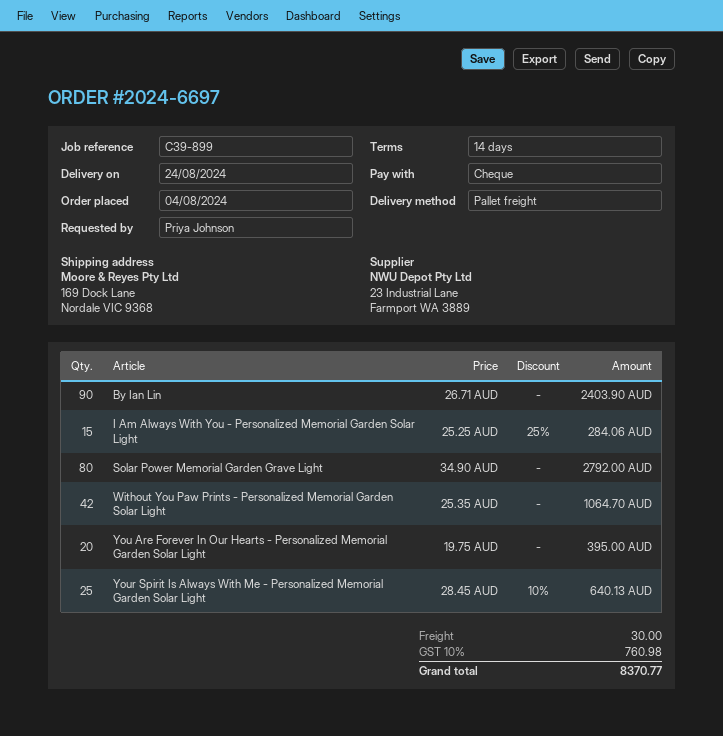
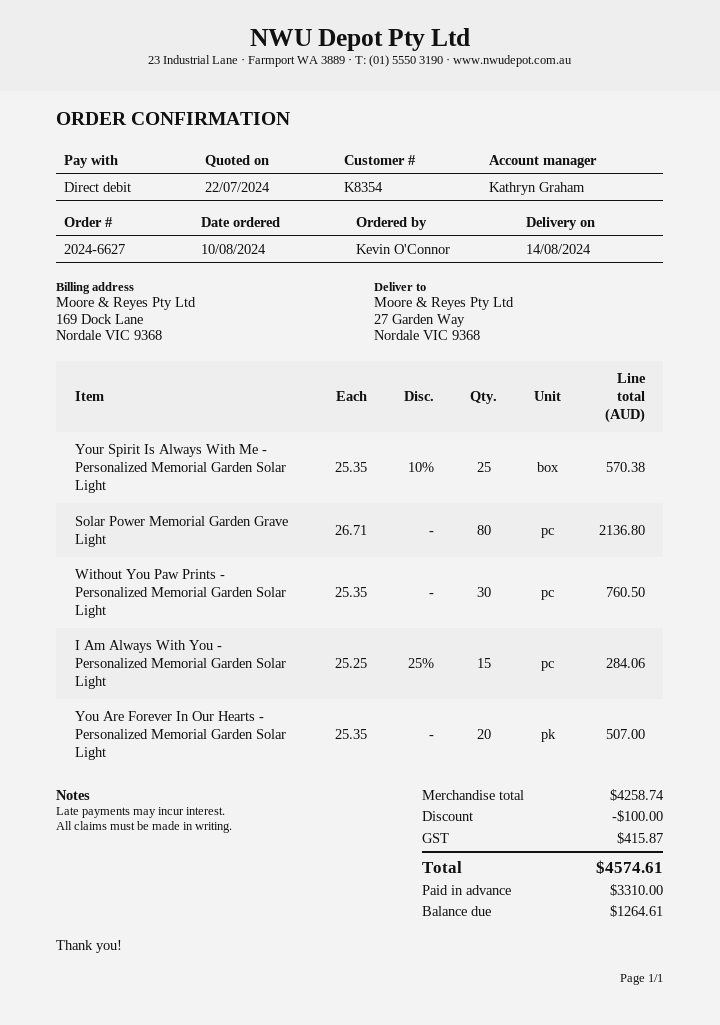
order number: 2024-6697 -> 2024-6627
order date: 2024-08-04 -> 2024-08-10
delivery date: 2024-08-24 -> 2024-08-14
ordered by: Priya Johnson -> Kevin O'Connor
payment method: cheque -> direct debit
ship to: 169 Dock Lane, Nordale VIC 9368 -> 27 Garden Way, Nordale VIC 9368
By Ian Lin: 90 x 26.71 = 2403.90 -> none
Solar Power Memorial Garden Grave Light: 80 x 34.90 = 2792.00 -> 80 x 26.71 = 2136.80
Without You Paw Prints - Personalized Memorial Garden Solar Light: 42 x 25.35 = 1064.70 -> 30 x 25.35 = 760.50
You Are Forever In Our Hearts - Personalized Memorial Garden Solar Light: 20 x 19.75 = 395.00 -> 20 x 25.35 = 507.00
Your Spirit Is Always With Me - Personalized Memorial Garden Solar Light: 25 x 28.45 - 10% = 640.13 -> 25 x 25.35 - 10% = 570.38
discount: none -> 100.00
shipping: 30.00 -> none
tax: 760.98 -> 415.87
total: 8370.77 -> 4574.61

